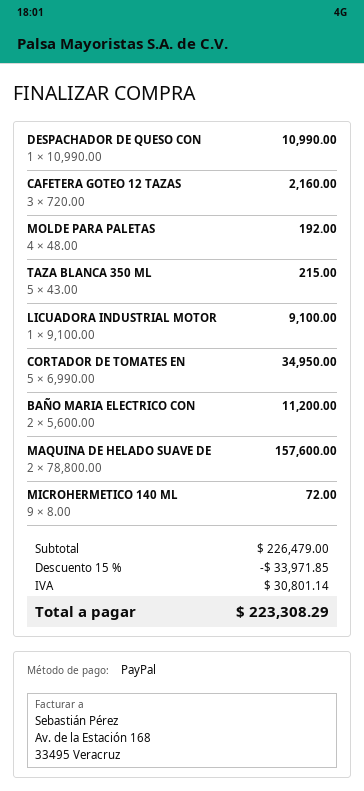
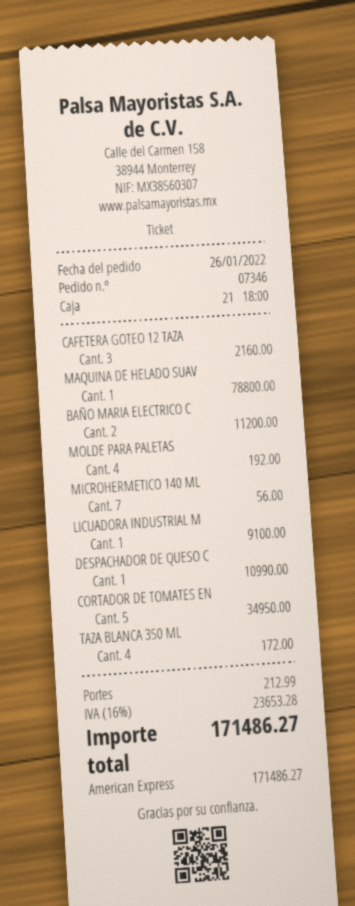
payment method: PayPal -> American Express
TAZA BLANCA 350 ML: 5 for 215.00 -> 4 for 172.00
MAQUINA DE HELADO SUAVE DE: 2 for 157600.00 -> 1 for 78800.00
MICROHERMETICO 140 ML: 9 for 72.00 -> 7 for 56.00
discount: 15% = 33971.85 -> none
shipping: none -> 212.99
tax: 30801.14 -> 23653.28
total: 223308.29 -> 171486.27

